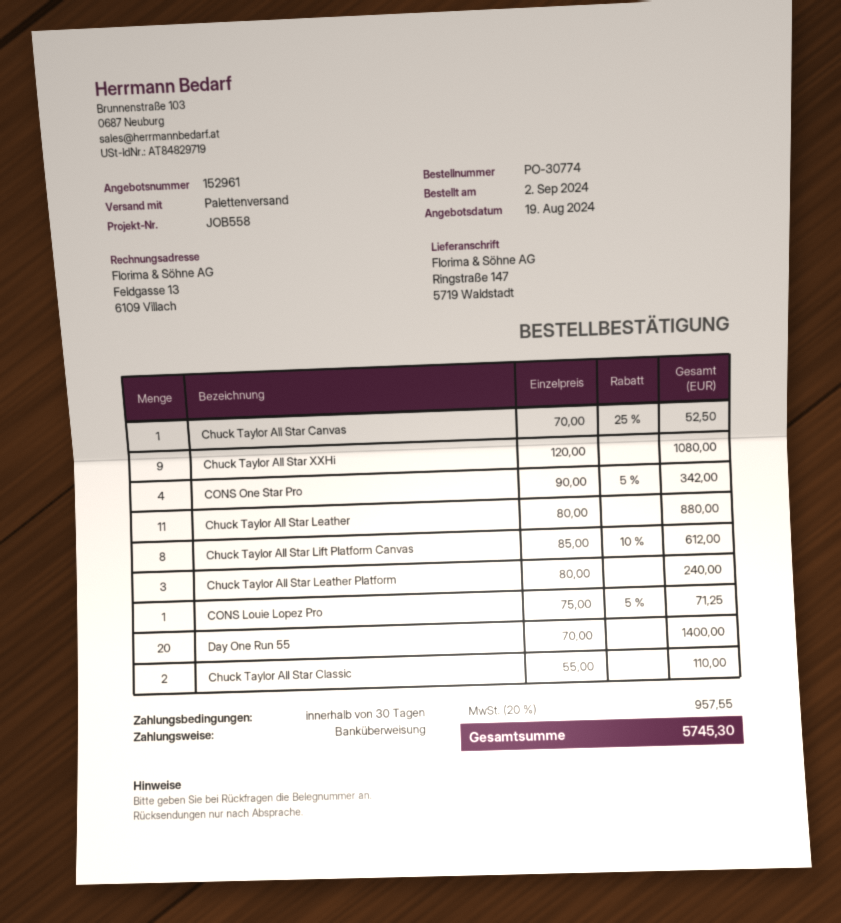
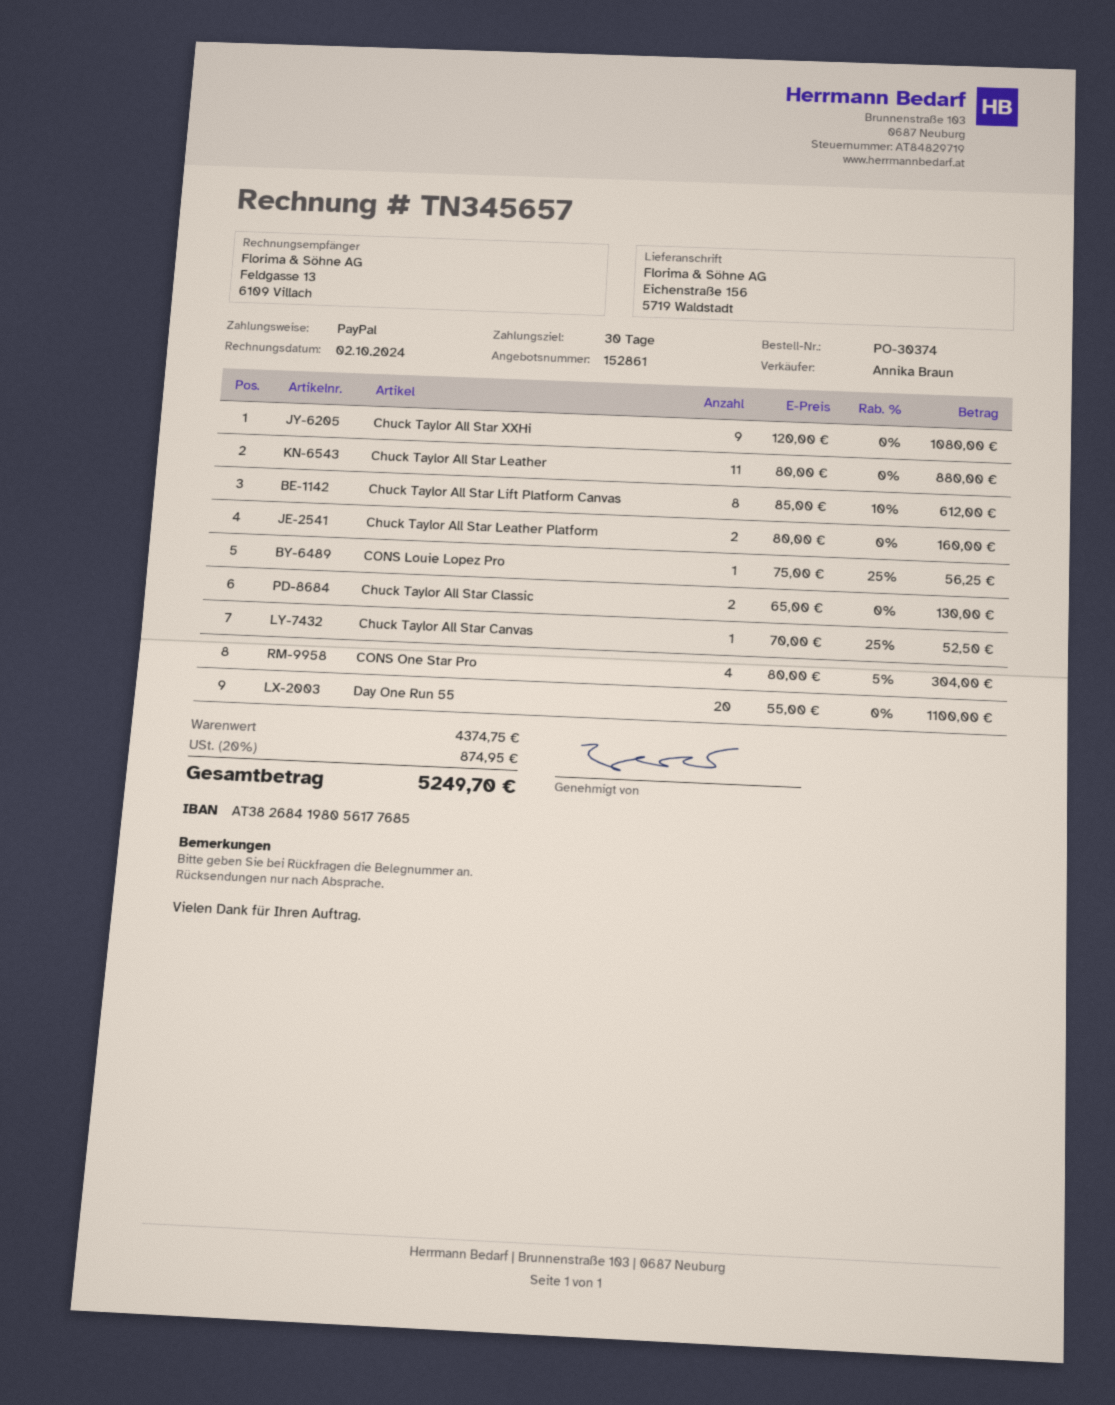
quote number: 152961 -> 152861
order number: PO-30774 -> PO-30374
payment method: bank transfer -> PayPal
ship to: Ringstraße 147, 5719 Waldstadt -> Eichenstraße 156, 5719 Waldstadt
CONS One Star Pro: 4 x 90.00 - 5% = 342.00 -> 4 x 80.00 - 5% = 304.00
Chuck Taylor All Star Leather Platform: 3 x 80.00 = 240.00 -> 2 x 80.00 = 160.00
CONS Louie Lopez Pro: 1 x 75.00 - 5% = 71.25 -> 1 x 75.00 - 25% = 56.25
Day One Run 55: 20 x 70.00 = 1400.00 -> 20 x 55.00 = 1100.00
Chuck Taylor All Star Classic: 2 x 55.00 = 110.00 -> 2 x 65.00 = 130.00
tax: 20% = 957.55 -> 20% = 874.95
total: 5745.30 -> 5249.70

